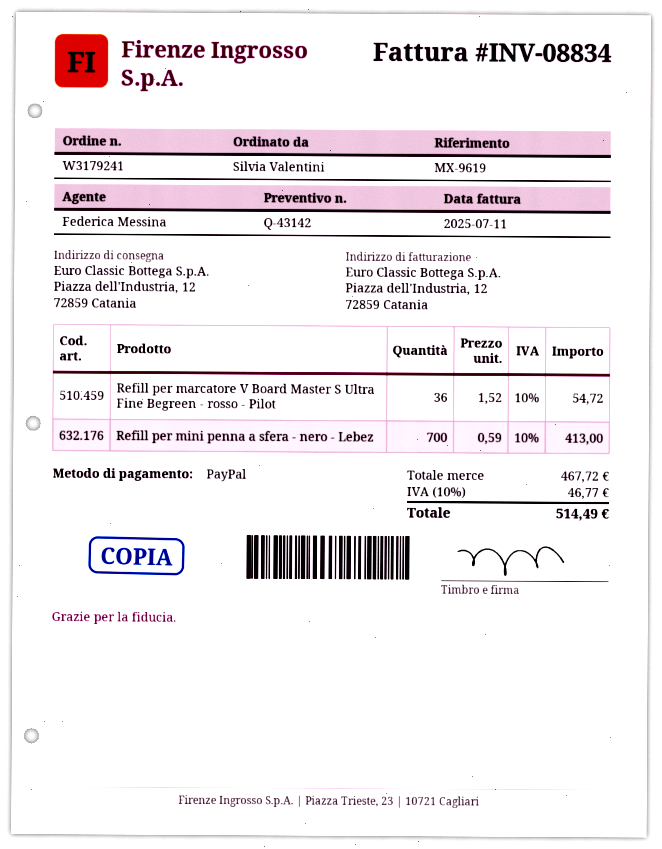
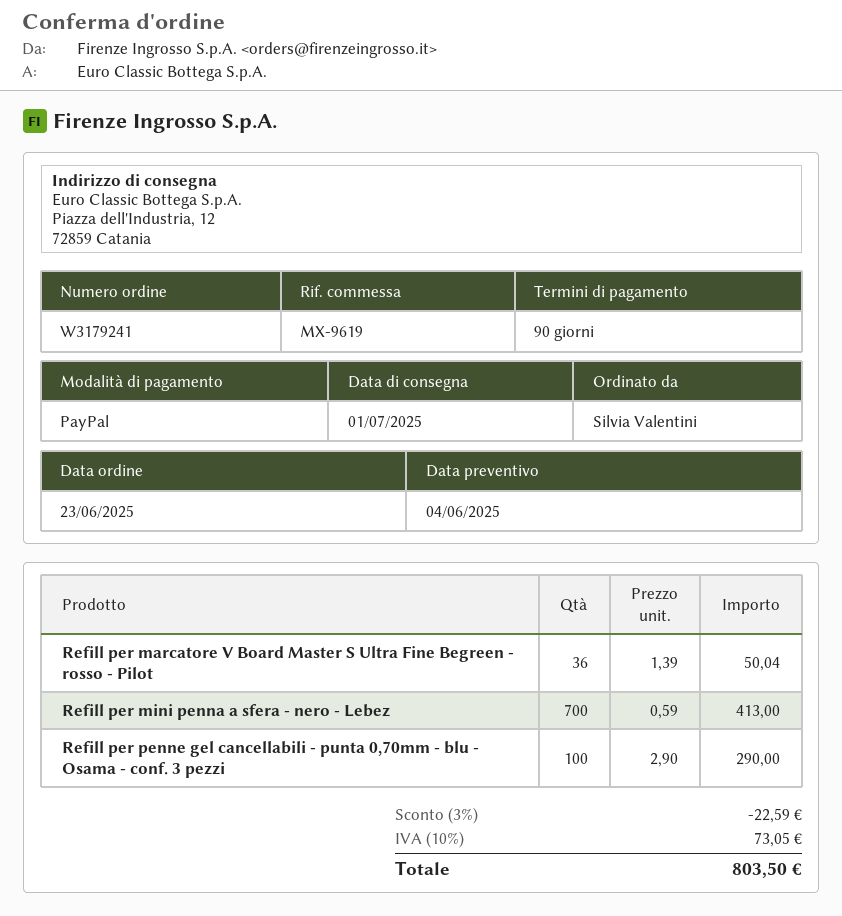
Refill per marcatore V Board Master S Ultra Fine Begreen - rosso - Pilot: 36 x 1.52 = 54.72 -> 36 x 1.39 = 50.04
Refill per penne gel cancellabili - punta 0,70mm - blu - Osama - conf. 3 pezzi: none -> 100 x 2.90 = 290.00
discount: none -> 3% = 22.59
tax: 10% = 46.77 -> 10% = 73.05
total: 514.49 -> 803.50

